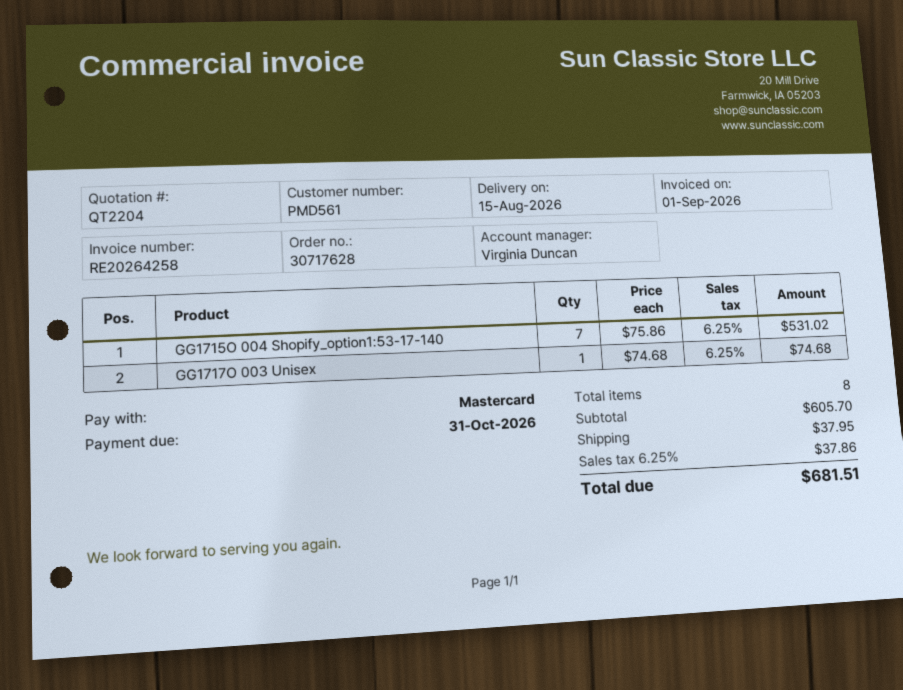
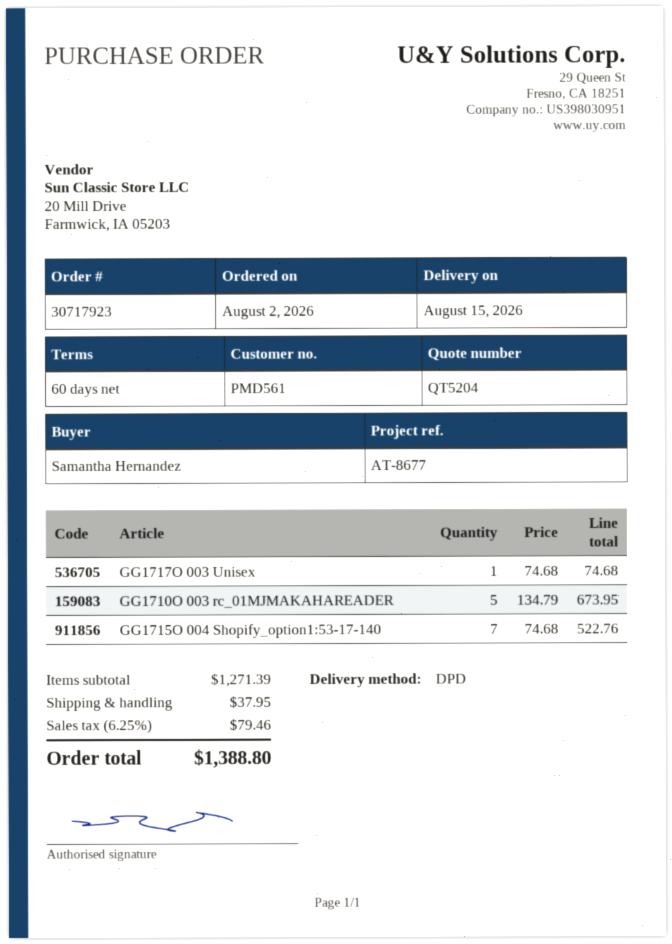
quote number: QT2204 -> QT5204
order number: 30717628 -> 30717923
GG1715O 004 Shopify_option1:53-17-140: 7 x 75.86 = 531.02 -> 7 x 74.68 = 522.76
GG1710O 003 rc_01MJMAKAHAREADER: none -> 5 x 134.79 = 673.95
subtotal: 605.70 -> 1271.39
tax: 6.25% = 37.86 -> 6.25% = 79.46
total: 681.51 -> 1388.80

